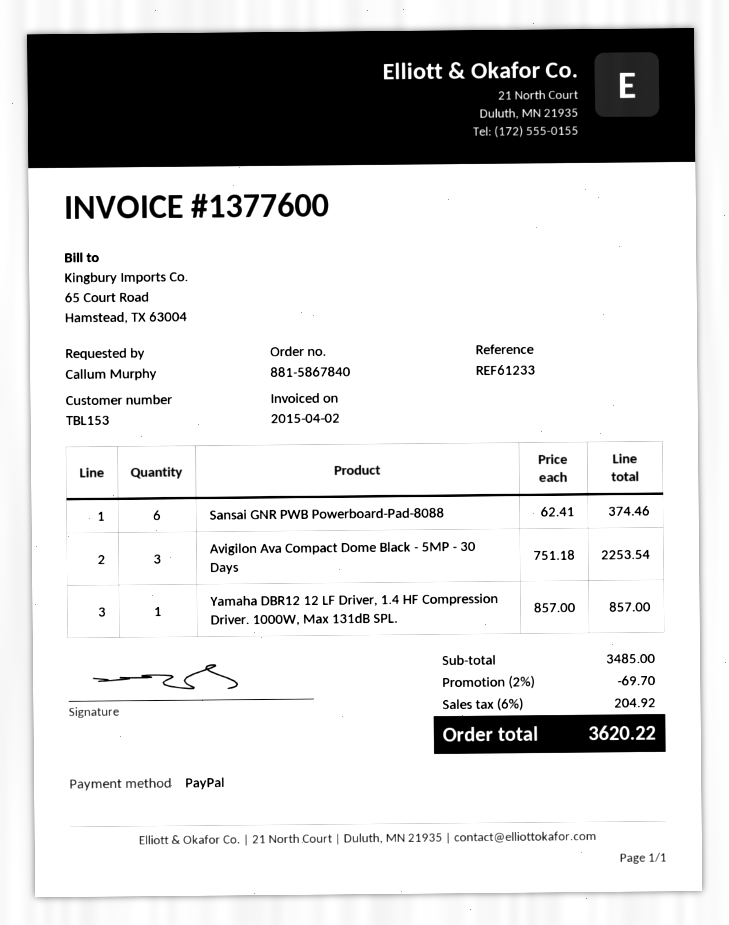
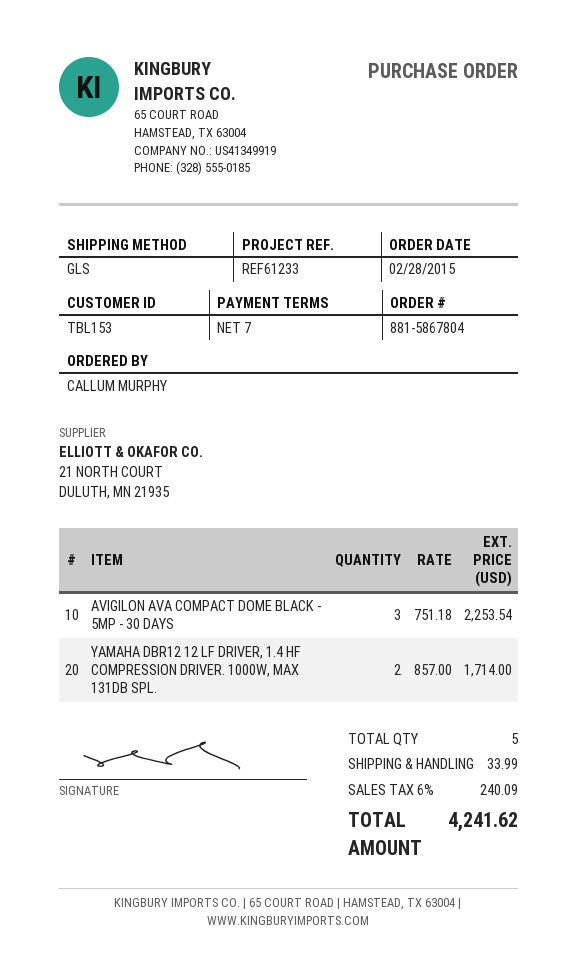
order number: 881-5867840 -> 881-5867804
Sansai GNR PWB Powerboard-Pad-8088: 6 x 62.41 = 374.46 -> none
Yamaha DBR12 12 LF Driver, 1.4 HF Compression Driver. 1000W, Max 131dB SPL.: 1 x 857.00 = 857.00 -> 2 x 857.00 = 1714.00
discount: 2% = 69.70 -> none
shipping: none -> 33.99
tax: 6% = 204.92 -> 6% = 240.09
total: 3620.22 -> 4241.62

